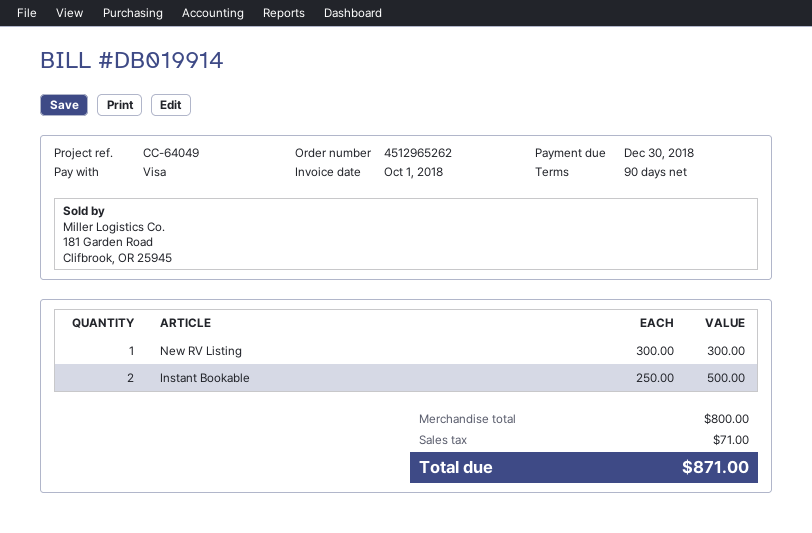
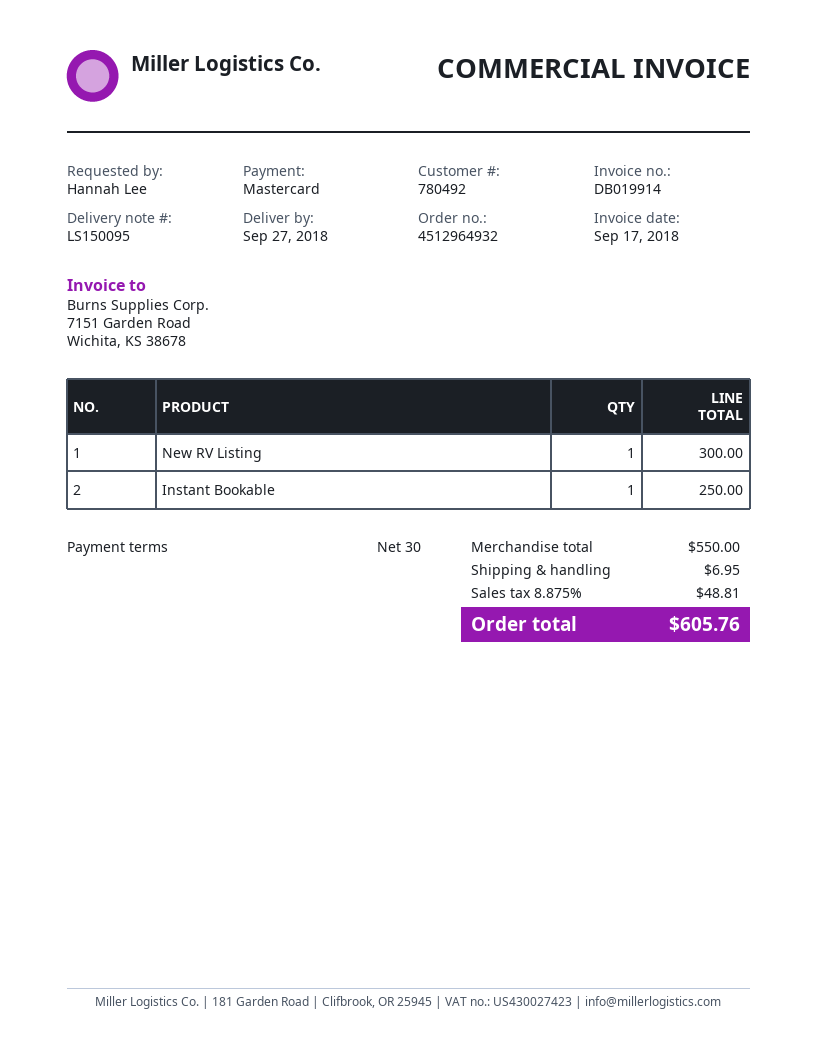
order number: 4512965262 -> 4512964932
invoice date: 2018-10-01 -> 2018-09-17
payment terms: 90 days -> 30 days
payment method: Visa -> Mastercard
Instant Bookable: 2 for 500.00 -> 1 for 250.00
subtotal: 800.00 -> 550.00
shipping: none -> 6.95
tax: 71.00 -> 48.81
total: 871.00 -> 605.76

